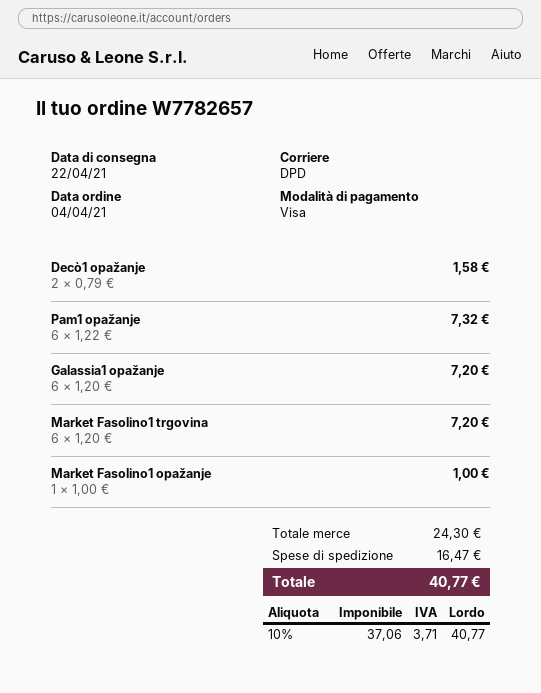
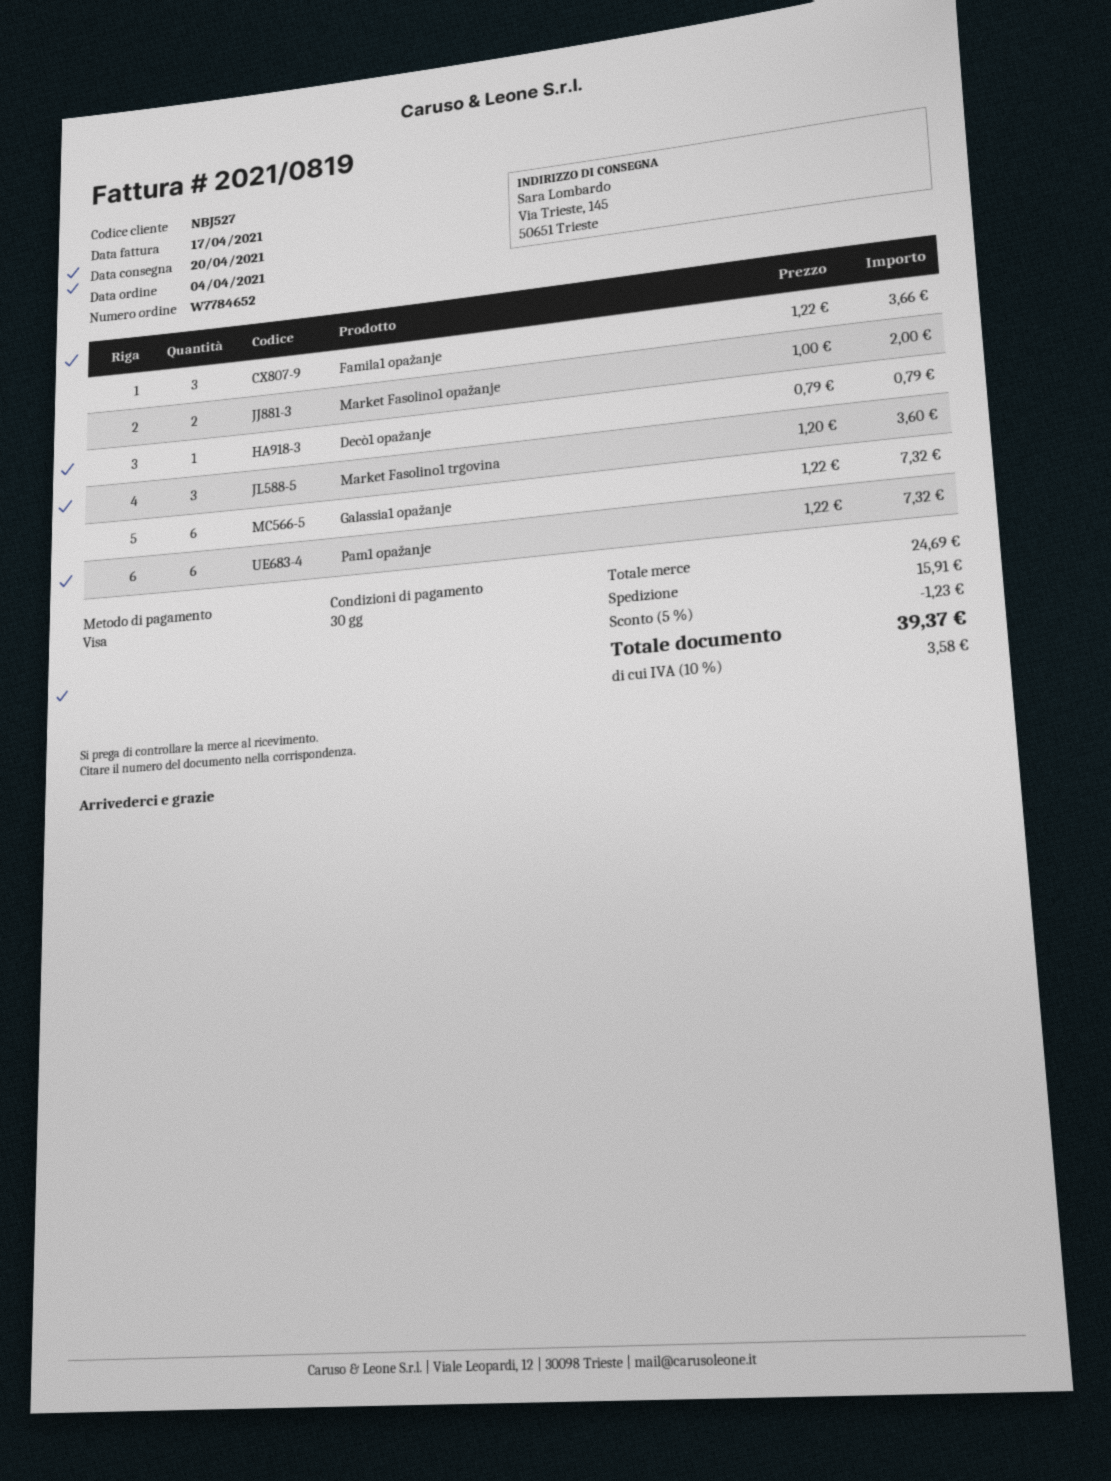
order number: W7782657 -> W7784652
delivery date: 2021-04-22 -> 2021-04-20
Decò1 opažanje: 2 x 0.79 = 1.58 -> 1 x 0.79 = 0.79
Galassia1 opažanje: 6 x 1.20 = 7.20 -> 6 x 1.22 = 7.32
Market Fasolino1 trgovina: 6 x 1.20 = 7.20 -> 3 x 1.20 = 3.60
Market Fasolino1 opažanje: 1 x 1.00 = 1.00 -> 2 x 1.00 = 2.00
Famila1 opažanje: none -> 3 x 1.22 = 3.66
subtotal: 24.30 -> 24.69
discount: none -> 5% = 1.23
shipping: 16.47 -> 15.91
tax: 10% = 3.71 -> 10% = 3.58
total: 40.77 -> 39.37

